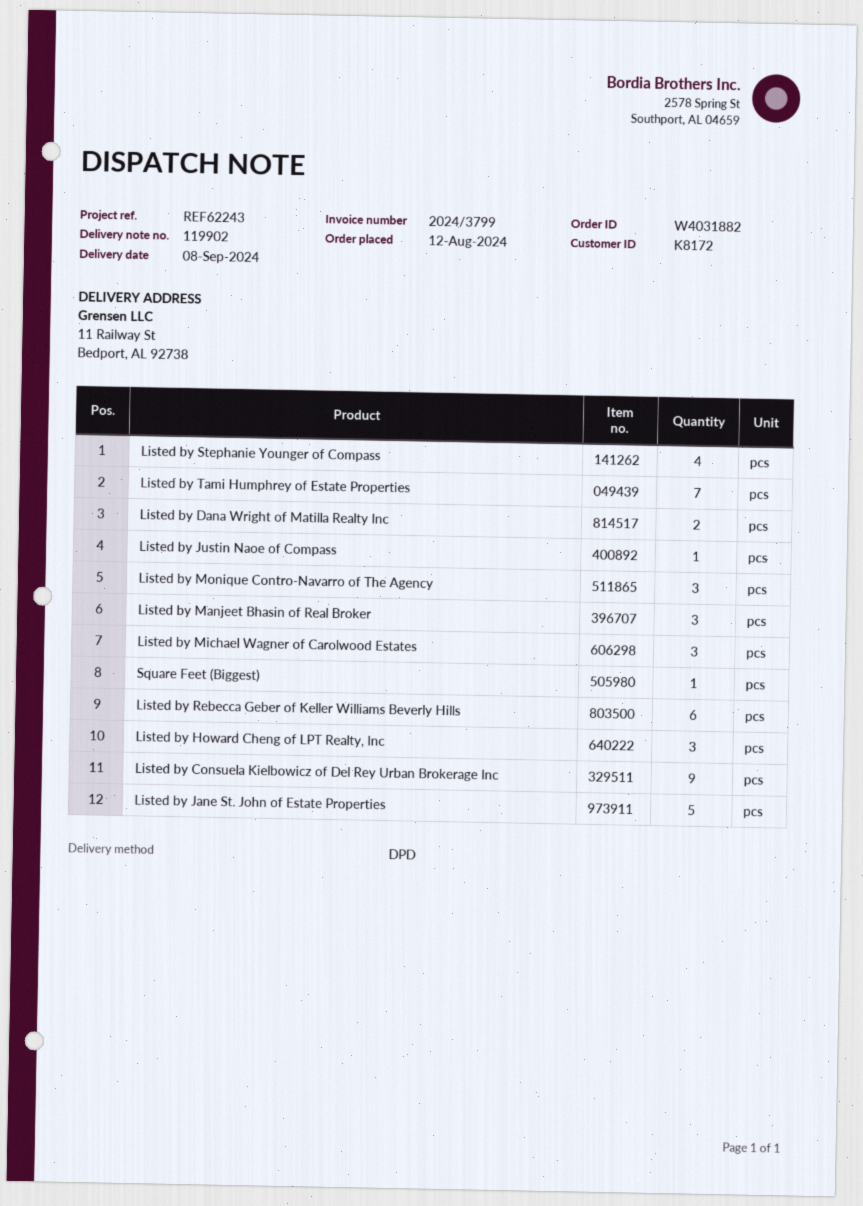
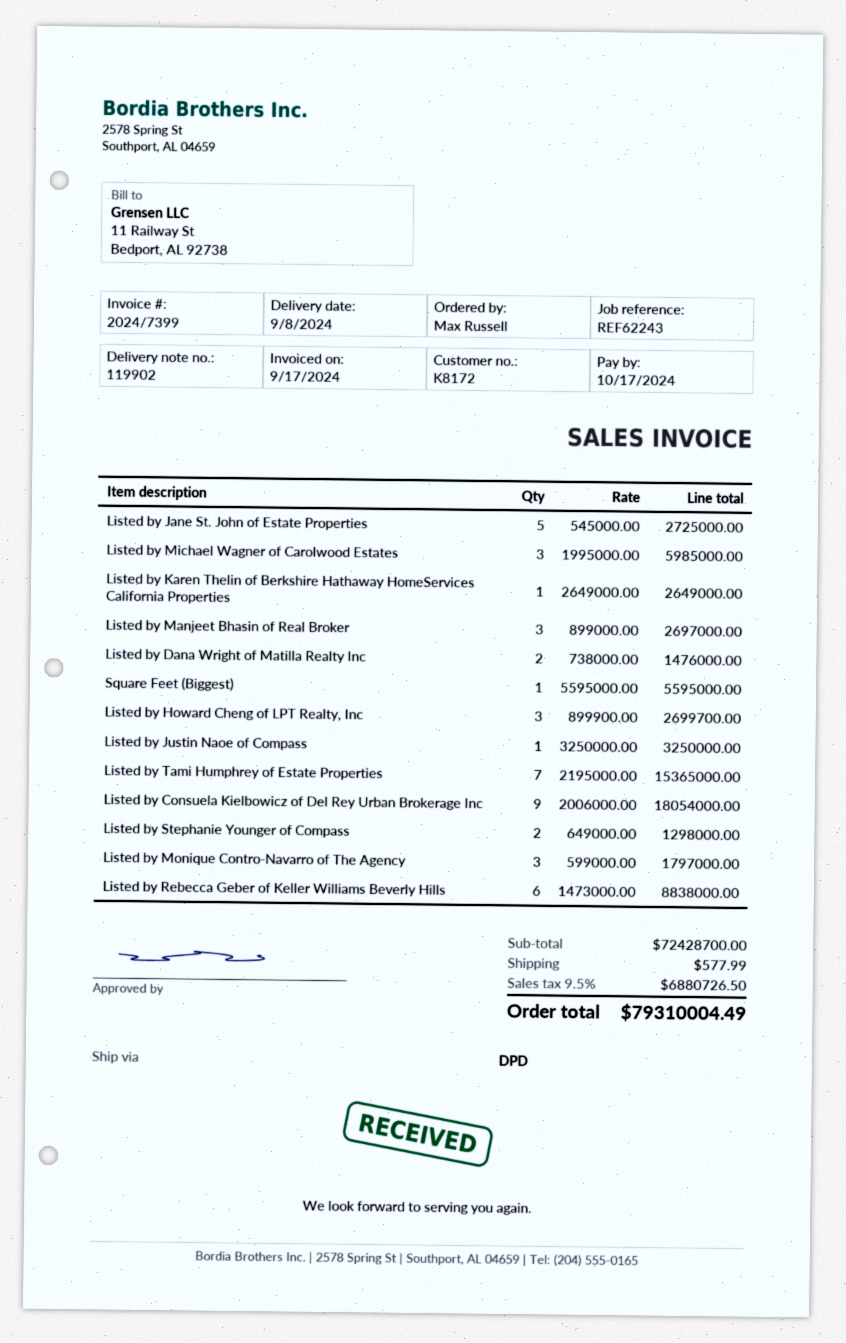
invoice number: 2024/3799 -> 2024/7399
Listed by Stephanie Younger of Compass: 4 -> 2
Listed by Karen Thelin of Berkshire Hathaway HomeServices California Properties: none -> 1

